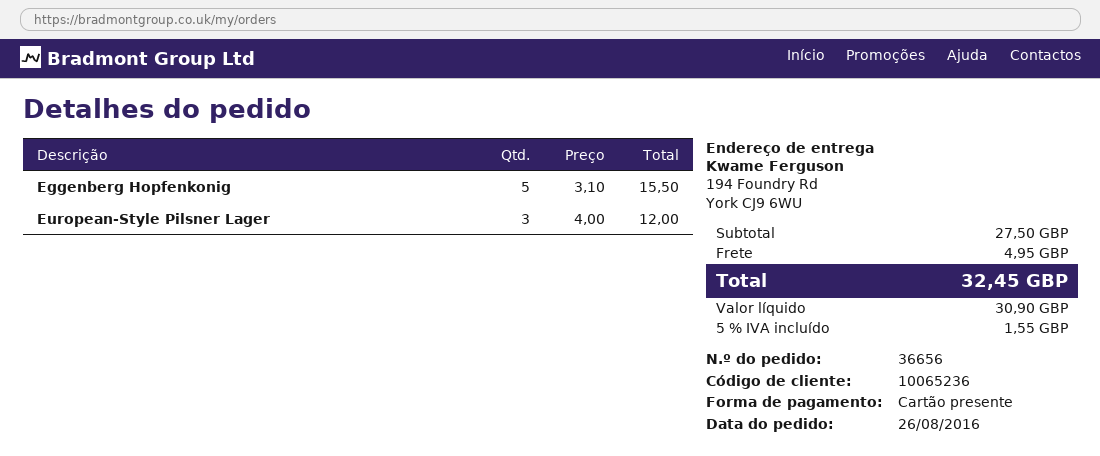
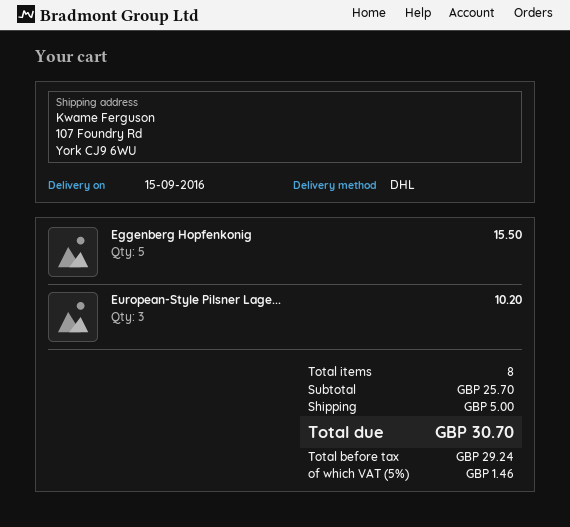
ship to: 194 Foundry Rd, York CJ9 6WU -> 107 Foundry Rd, York CJ9 6WU
European-Style Pilsner Lager: 3 for 12.00 -> 3 for 10.20
subtotal: 27.50 -> 25.70
shipping: 4.95 -> 5.00
net: 30.90 -> 29.24
tax: 5% = 1.55 -> 5% = 1.46
total: 32.45 -> 30.70

